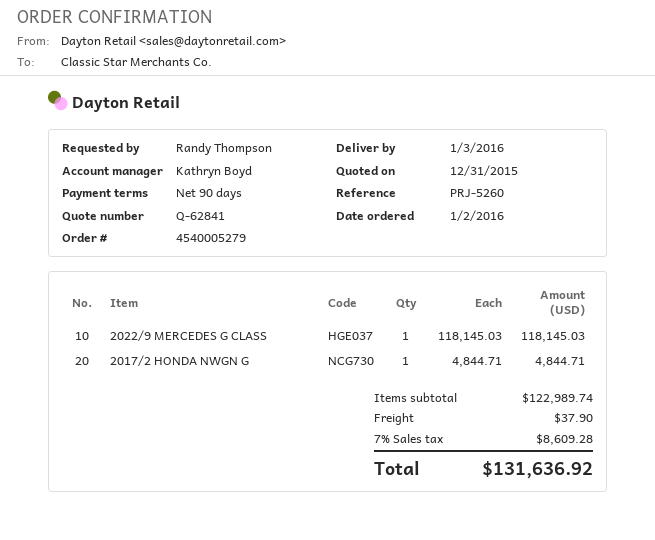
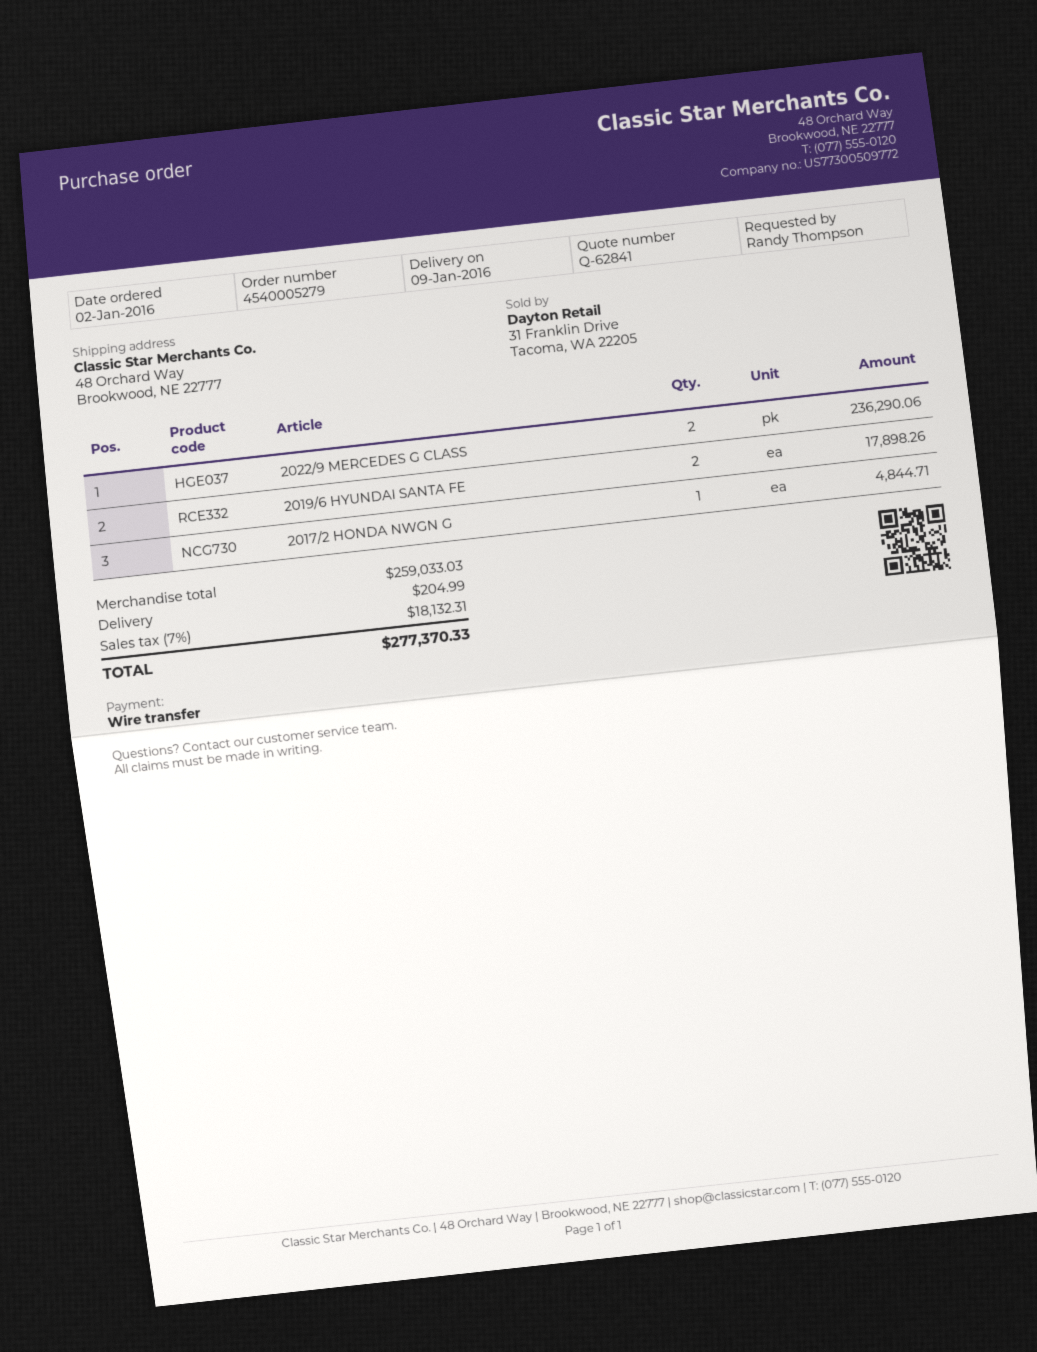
delivery date: 2016-01-03 -> 2016-01-09
2022/9 MERCEDES G CLASS: 1 for 118145.03 -> 2 for 236290.06
2019/6 HYUNDAI SANTA FE: none -> 2 for 17898.26
subtotal: 122989.74 -> 259033.03
shipping: 37.90 -> 204.99
tax: 7% = 8609.28 -> 7% = 18132.31
total: 131636.92 -> 277370.33

